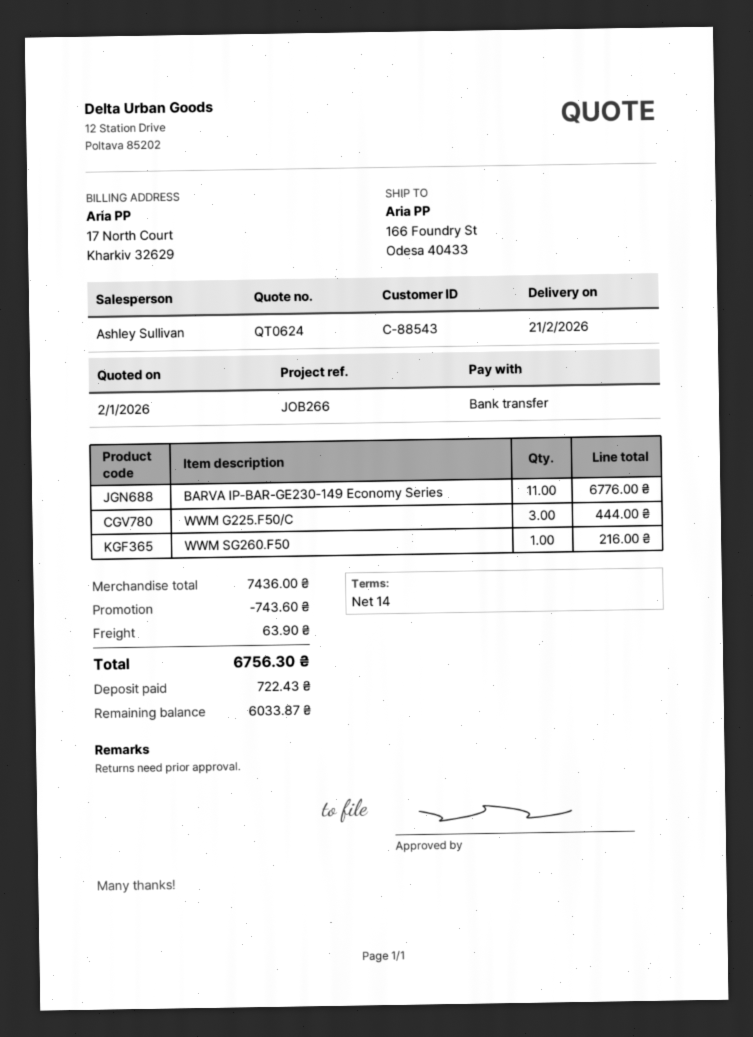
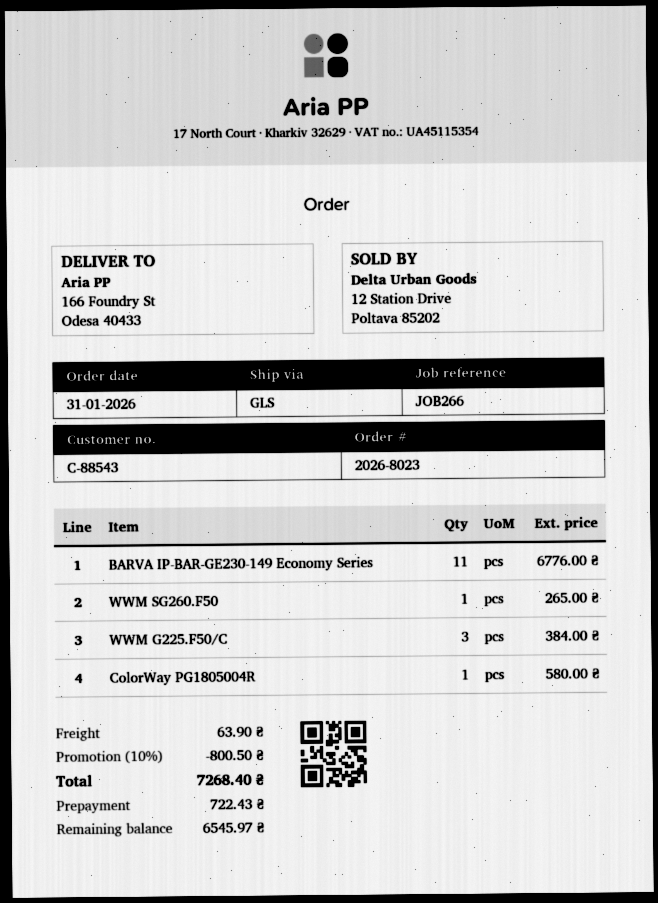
WWM G225.F50/C: 3 for 444.00 -> 3 for 384.00
WWM SG260.F50: 1 for 216.00 -> 1 for 265.00
ColorWay PG1805004R: none -> 1 for 580.00
discount: 743.60 -> 800.50
total: 6756.30 -> 7268.40
balance: 6033.87 -> 6545.97

